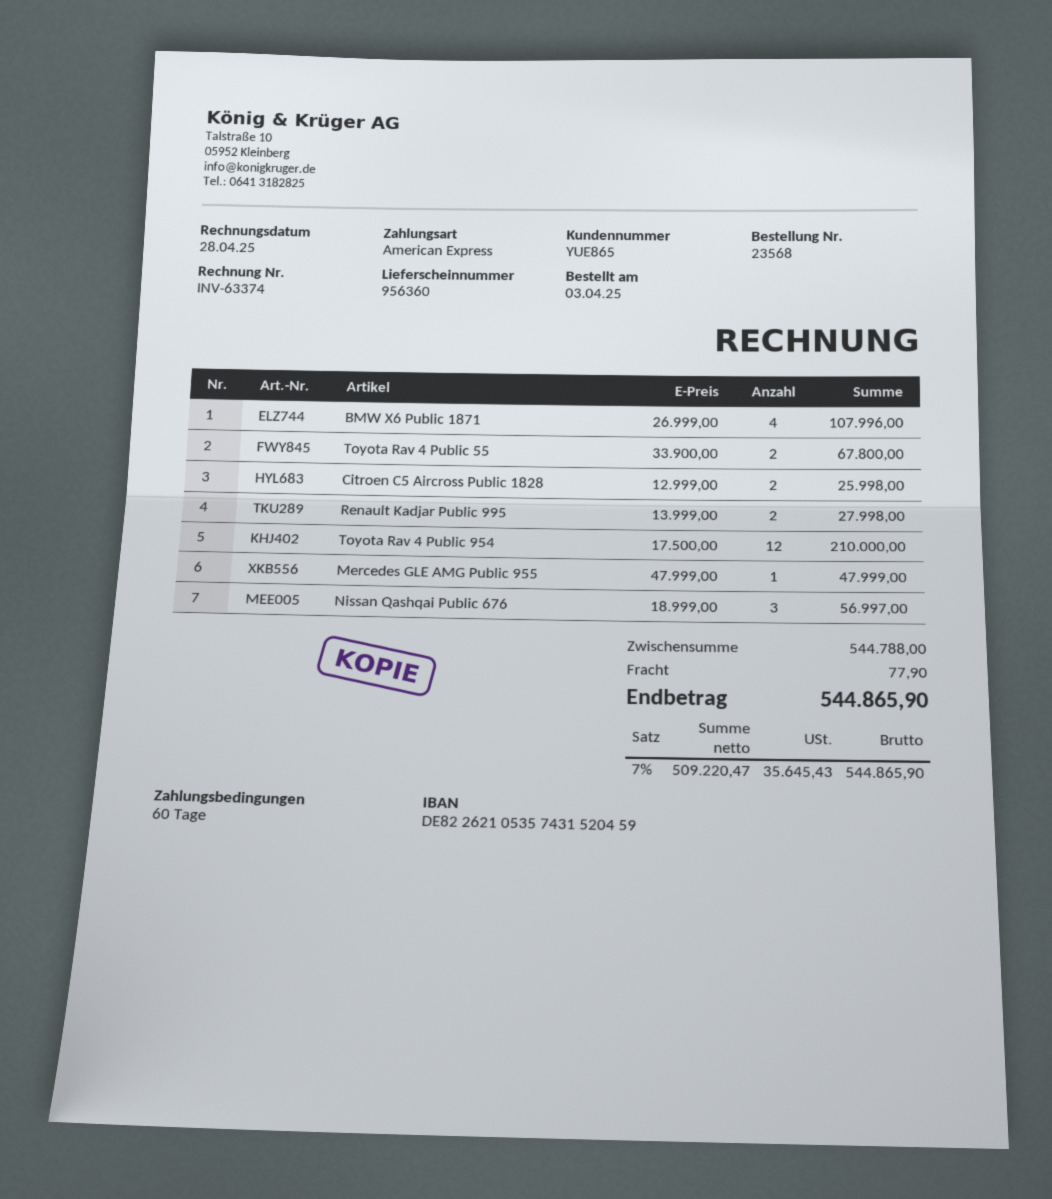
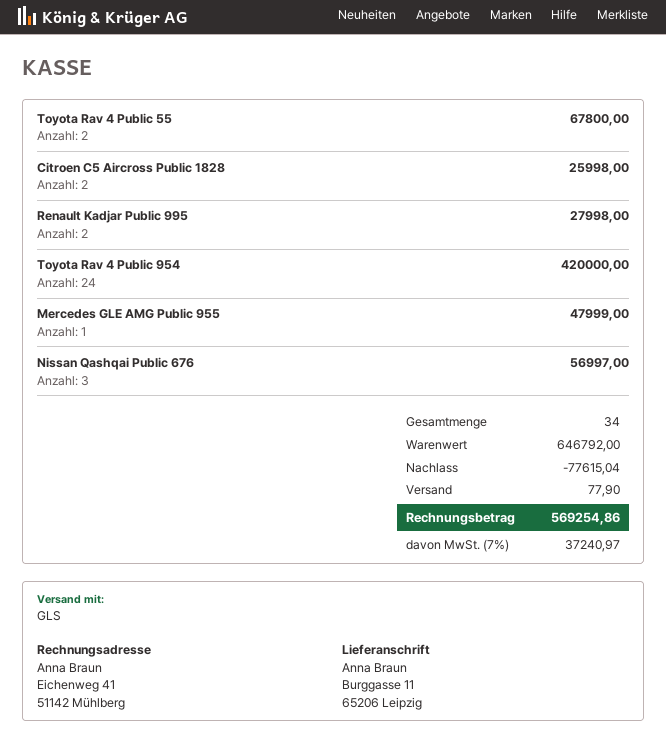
BMW X6 Public 1871: 4 for 107996.00 -> none
Toyota Rav 4 Public 954: 12 for 210000.00 -> 24 for 420000.00
subtotal: 544788.00 -> 646792.00
discount: none -> 77615.04
tax: 7% = 35645.43 -> 7% = 37240.97
total: 544865.90 -> 569254.86

